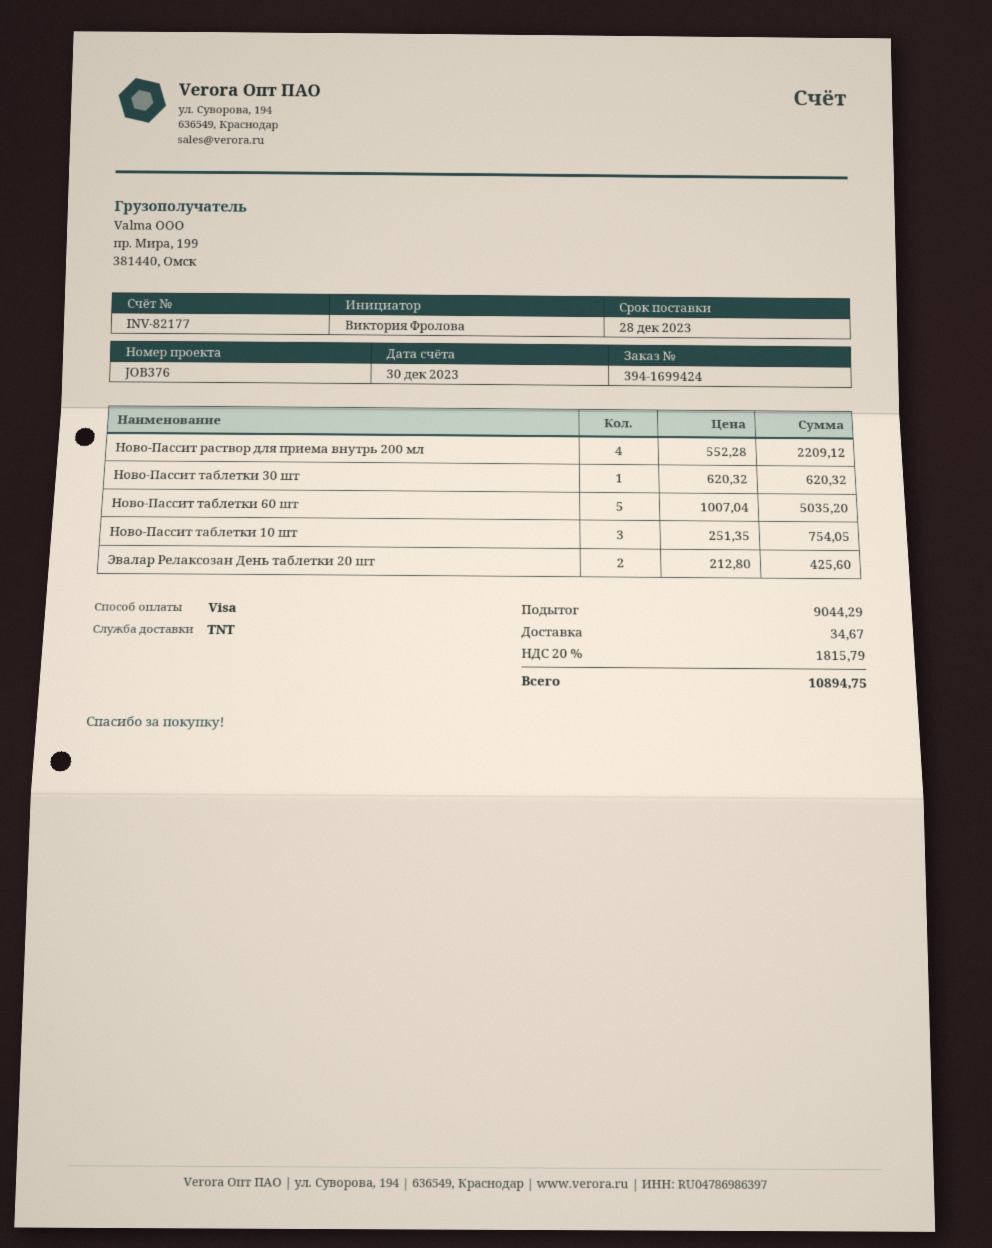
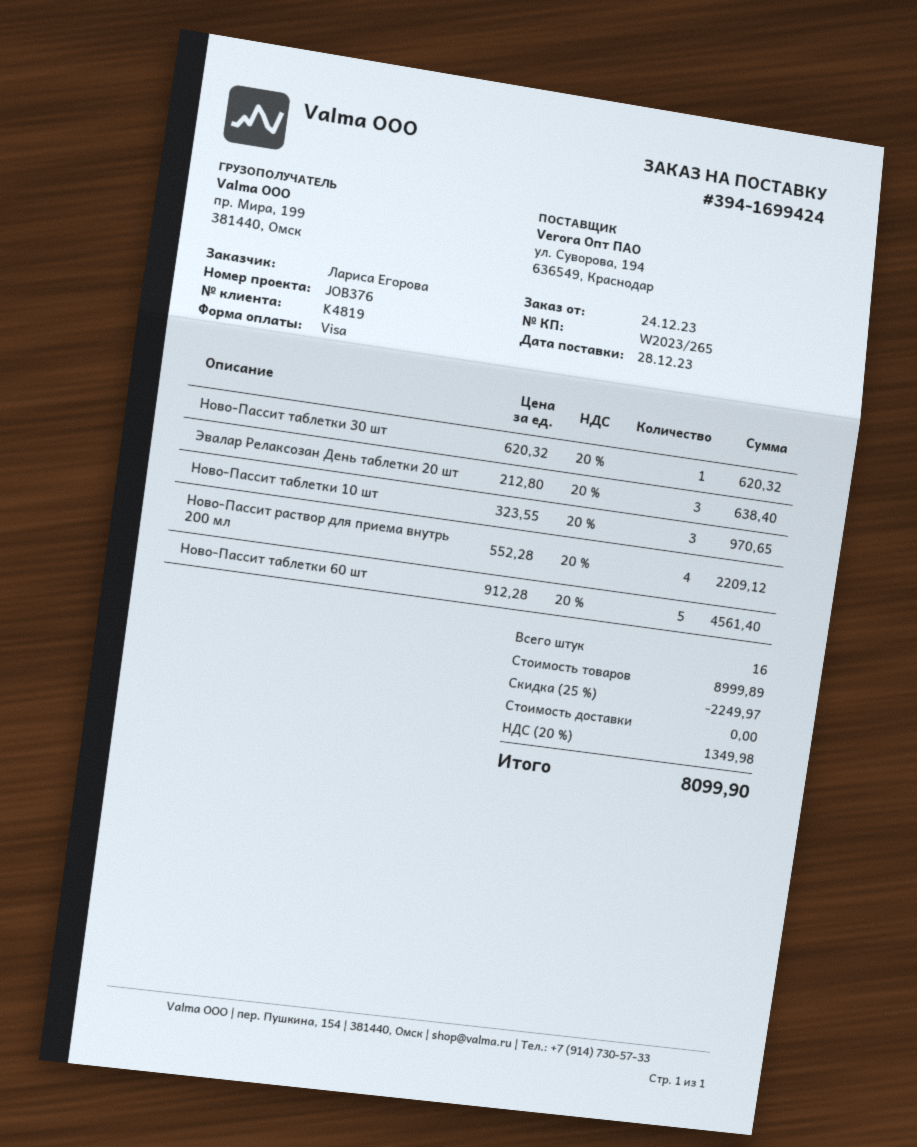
ordered by: Виктория Фролова -> Лариса Егорова
Ново-Пассит таблетки 60 шт: 5 x 1007.04 = 5035.20 -> 5 x 912.28 = 4561.40
Ново-Пассит таблетки 10 шт: 3 x 251.35 = 754.05 -> 3 x 323.55 = 970.65
Эвалар Релаксозан День таблетки 20 шт: 2 x 212.80 = 425.60 -> 3 x 212.80 = 638.40
subtotal: 9044.29 -> 8999.89
discount: none -> 25% = 2249.97
shipping: 34.67 -> 0.00
tax: 20% = 1815.79 -> 20% = 1349.98
total: 10894.75 -> 8099.90

